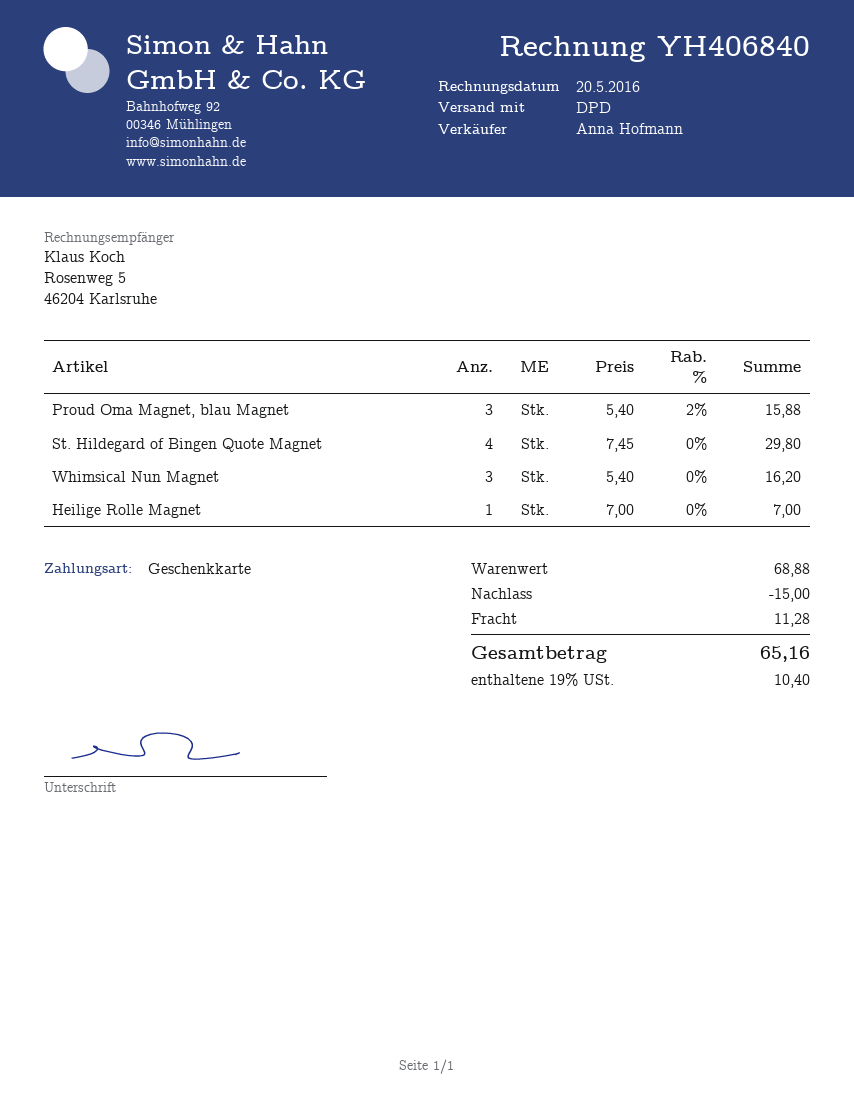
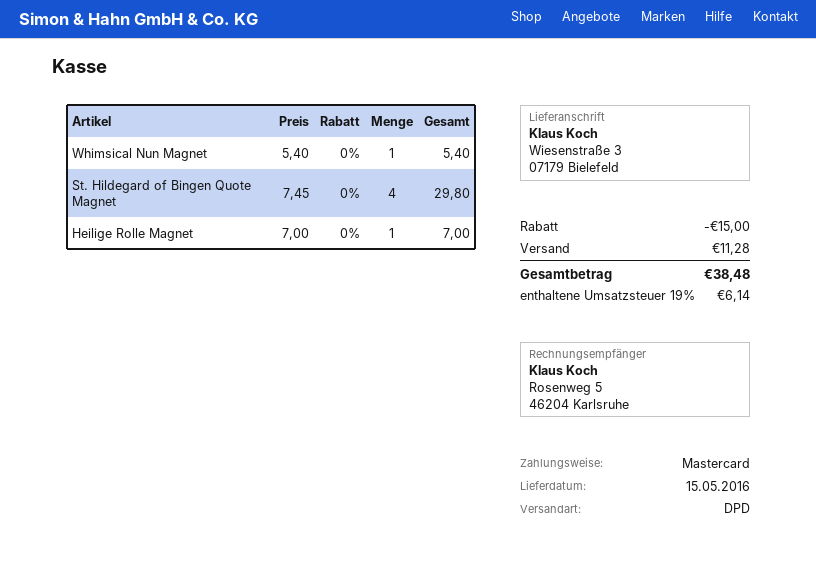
payment method: gift card -> Mastercard
Proud Oma Magnet, blau Magnet: 3 x 5.40 - 2% = 15.88 -> none
Whimsical Nun Magnet: 3 x 5.40 = 16.20 -> 1 x 5.40 = 5.40
tax: 19% = 10.40 -> 19% = 6.14
total: 65.16 -> 38.48

